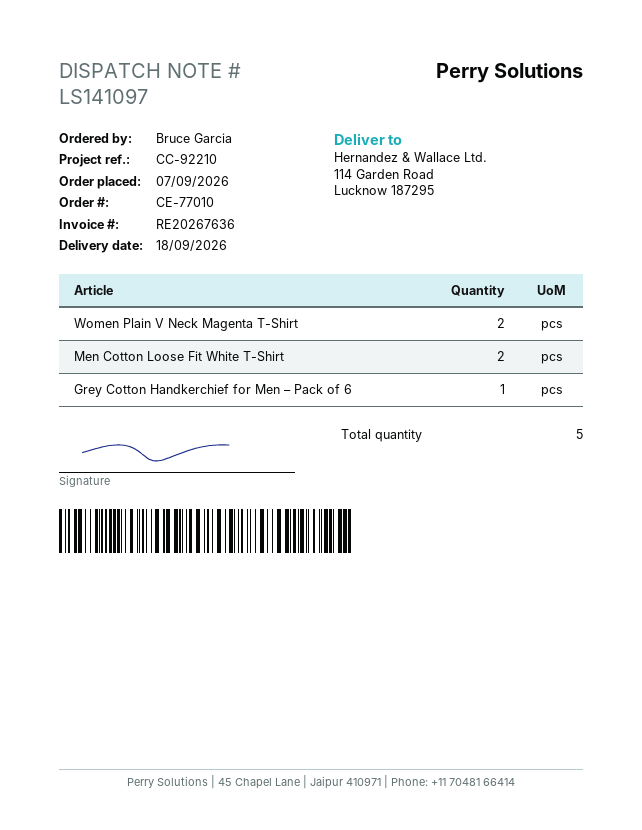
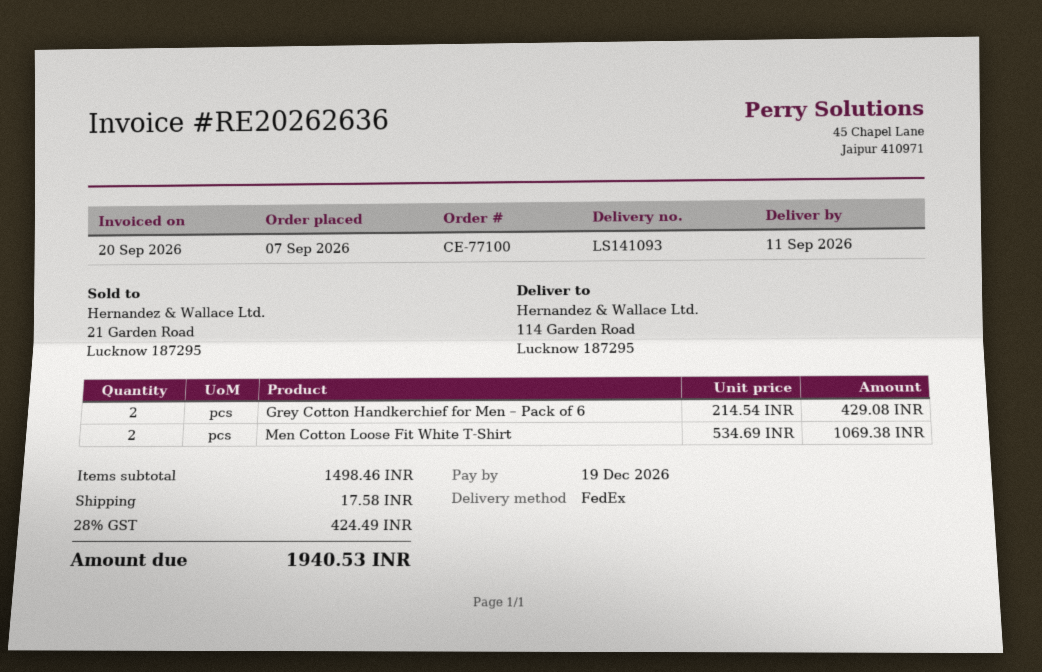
order number: CE-77010 -> CE-77100
delivery note number: LS141097 -> LS141093
delivery date: 2026-09-18 -> 2026-09-11
invoice number: RE20267636 -> RE20262636
Women Plain V Neck Magenta T-Shirt: 2 -> none
Grey Cotton Handkerchief for Men – Pack of 6: 1 -> 2

